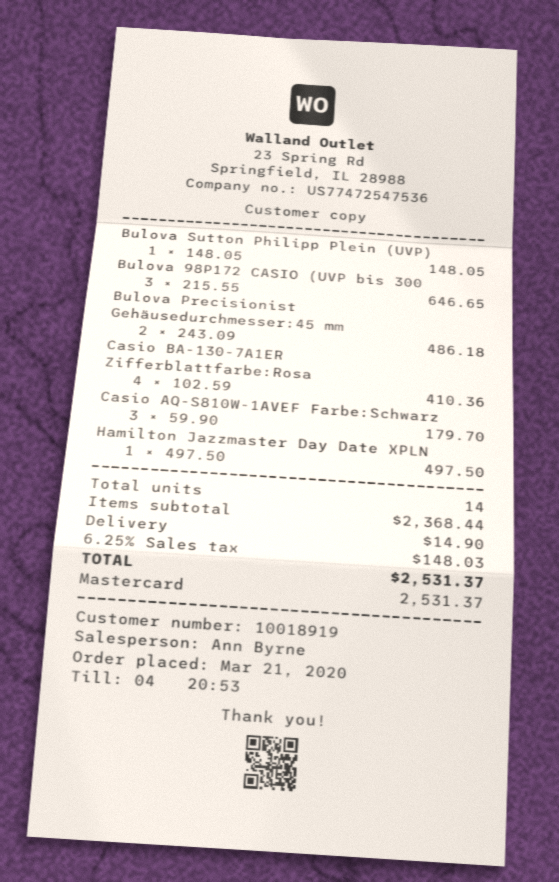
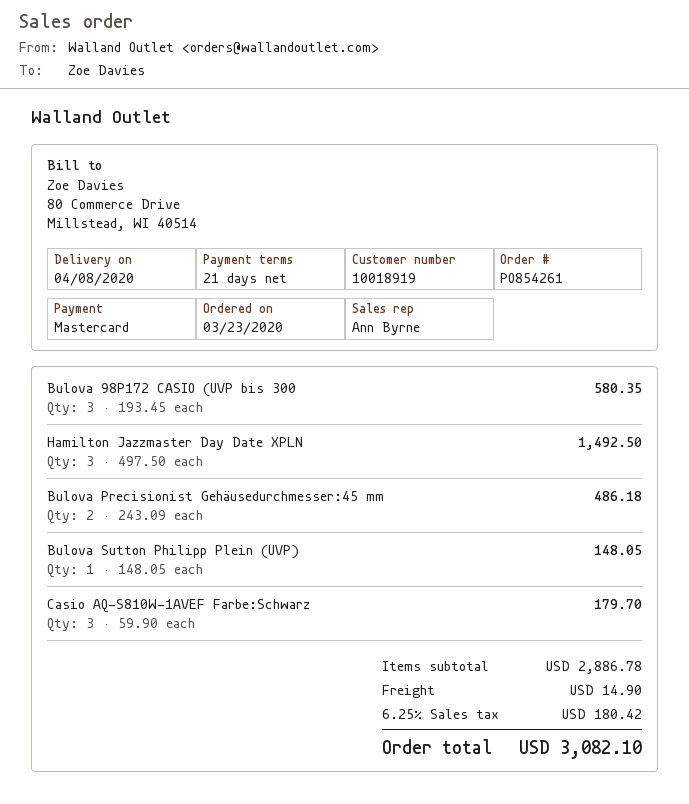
order date: 2020-03-21 -> 2020-03-23
Bulova 98P172 CASIO (UVP bis 300: 3 x 215.55 = 646.65 -> 3 x 193.45 = 580.35
Casio BA-130-7A1ER Zifferblattfarbe:Rosa: 4 x 102.59 = 410.36 -> none
Hamilton Jazzmaster Day Date XPLN: 1 x 497.50 = 497.50 -> 3 x 497.50 = 1492.50
subtotal: 2368.44 -> 2886.78
tax: 6.25% = 148.03 -> 6.25% = 180.42
total: 2531.37 -> 3082.10

